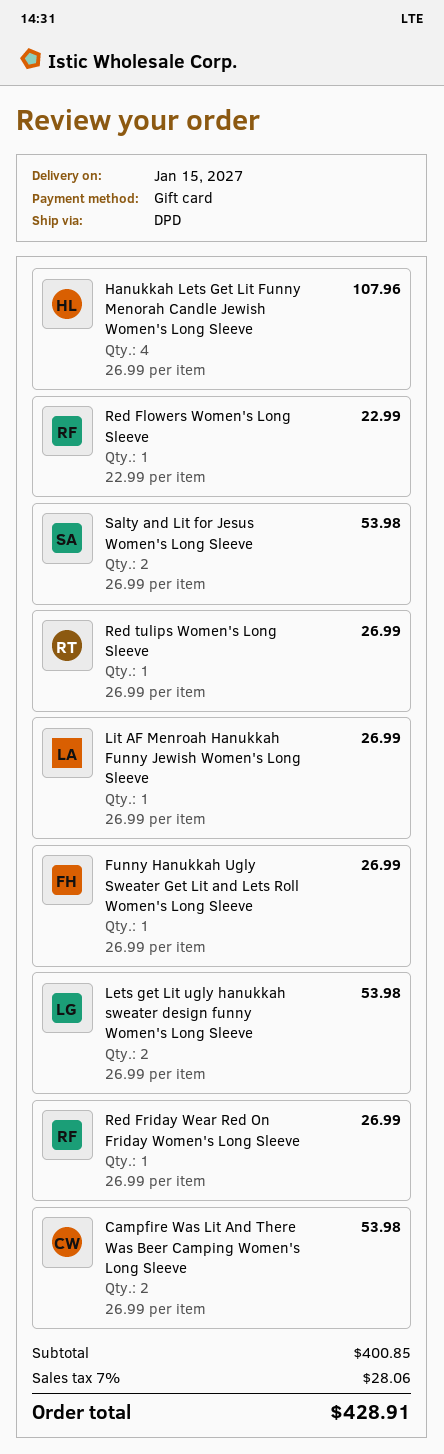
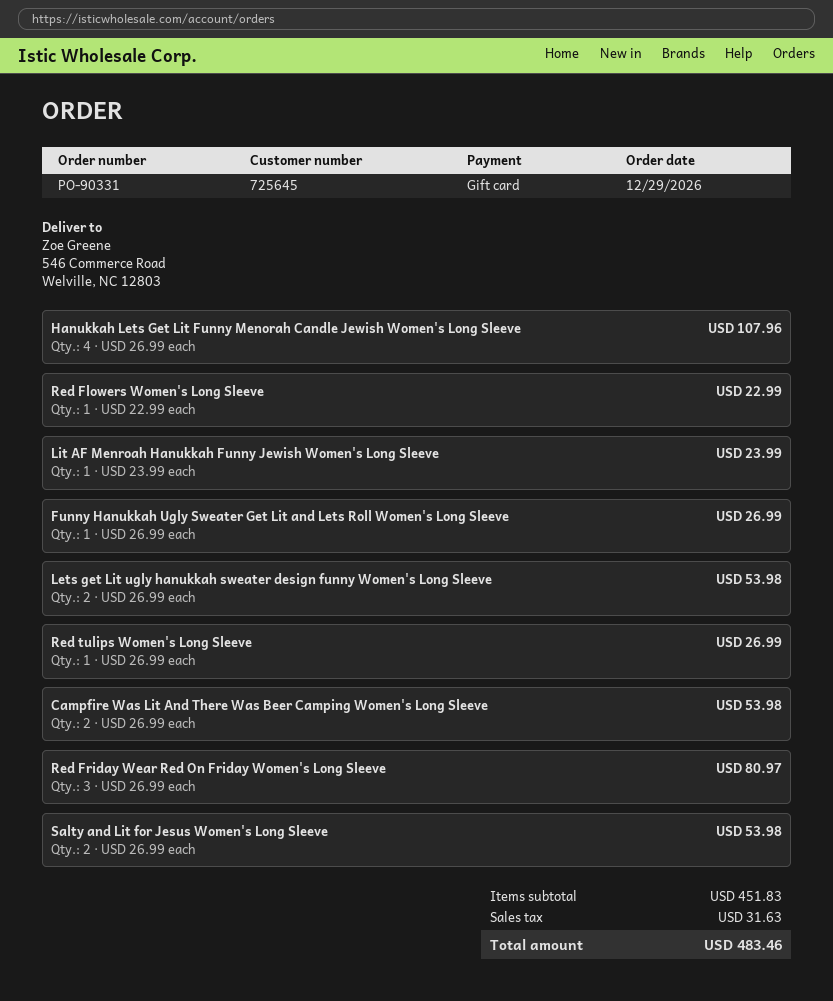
Lit AF Menroah Hanukkah Funny Jewish Women's Long Sleeve: 1 x 26.99 = 26.99 -> 1 x 23.99 = 23.99
Red Friday Wear Red On Friday Women's Long Sleeve: 1 x 26.99 = 26.99 -> 3 x 26.99 = 80.97
subtotal: 400.85 -> 451.83
tax: 28.06 -> 31.63
total: 428.91 -> 483.46

